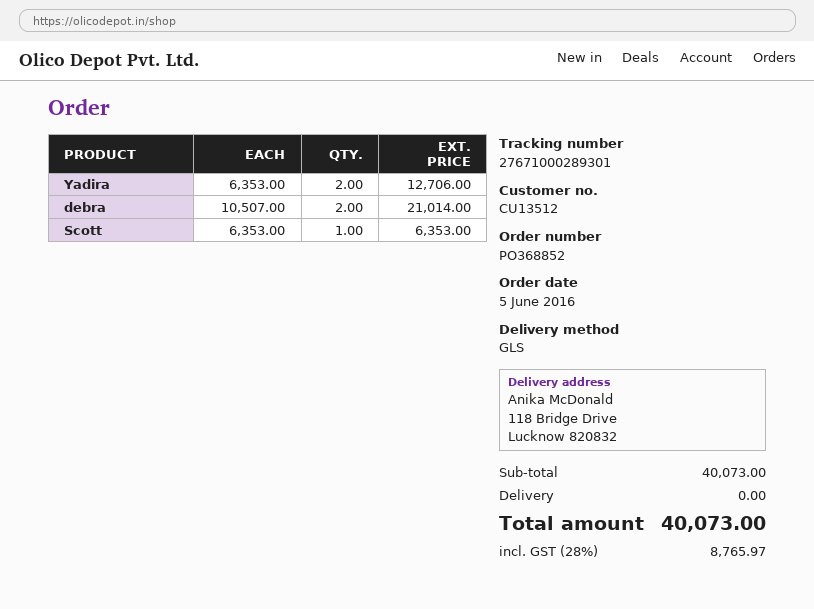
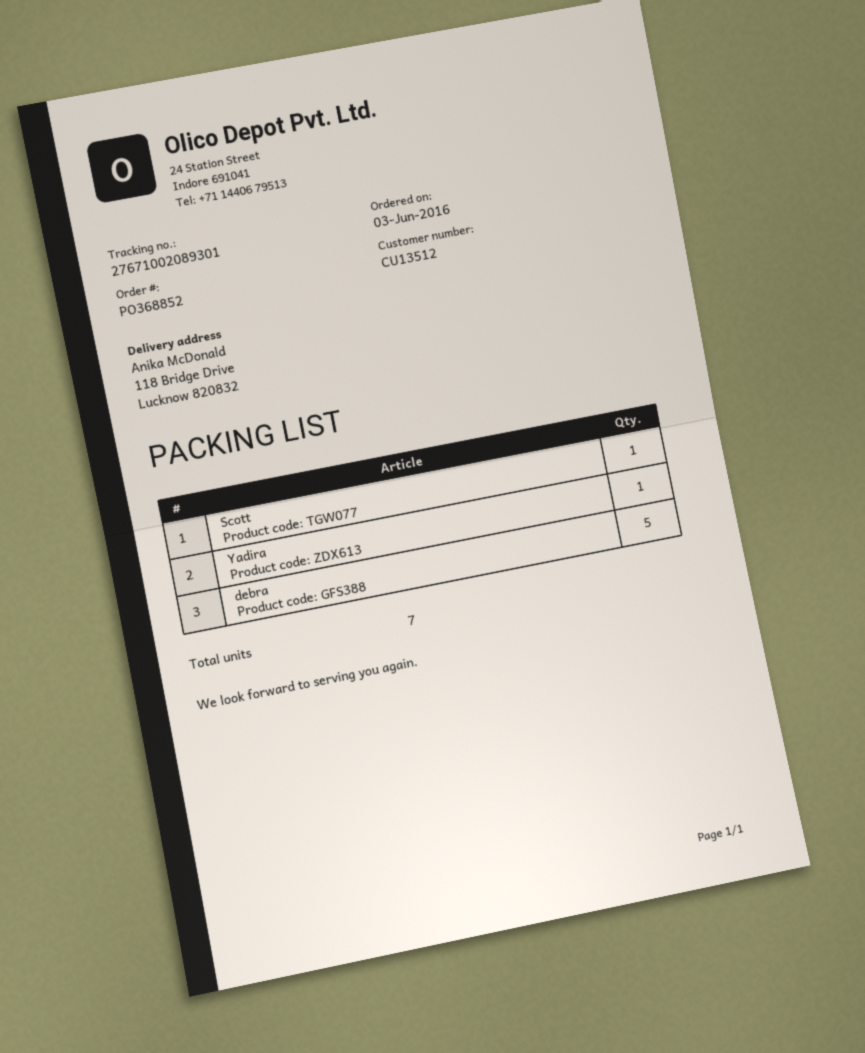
order date: 2016-06-05 -> 2016-06-03
tracking number: 27671000289301 -> 27671002089301
Yadira: 2 -> 1
debra: 2 -> 5

